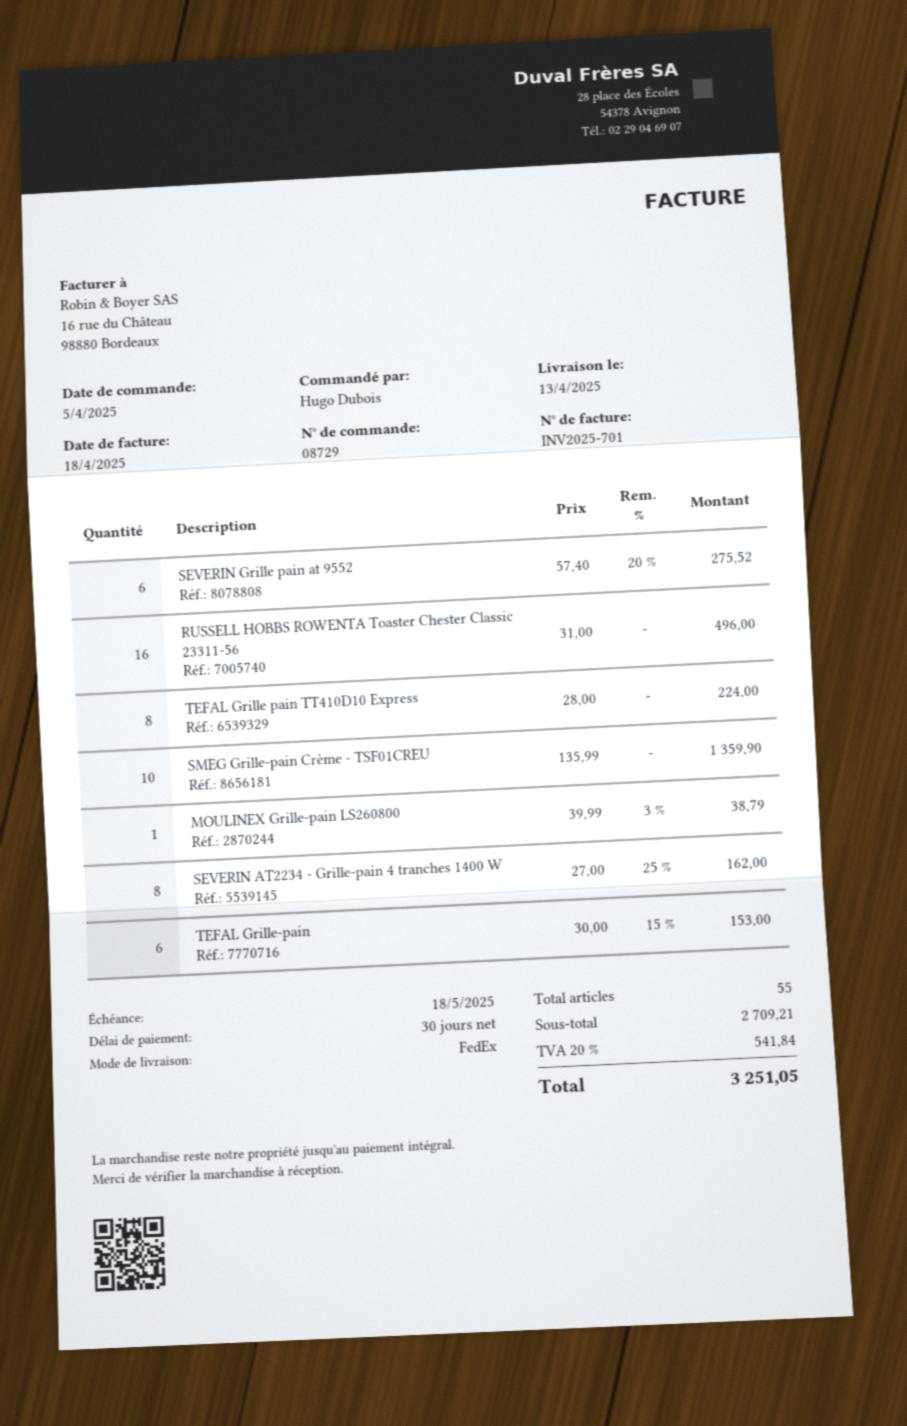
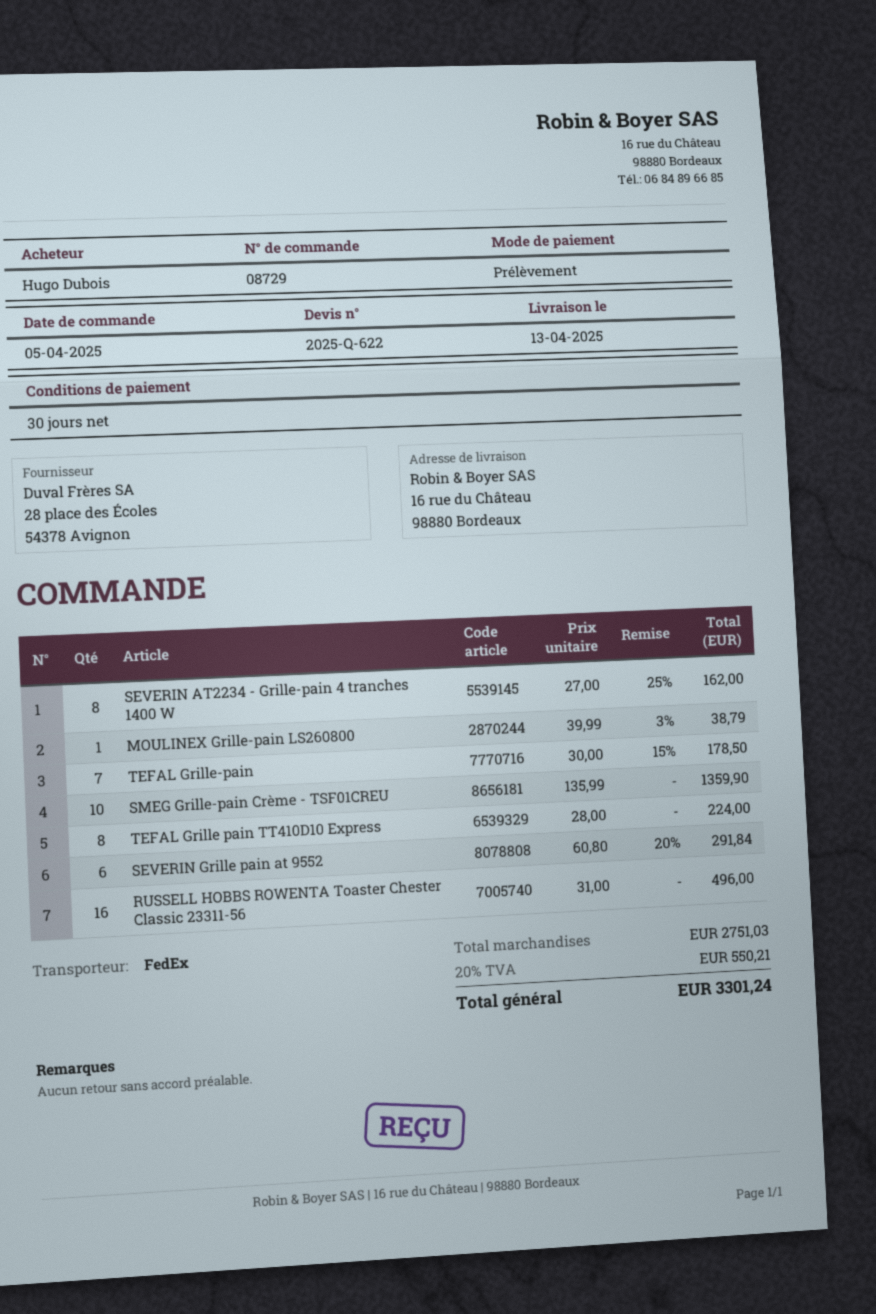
SEVERIN Grille pain at 9552: 6 x 57.40 - 20% = 275.52 -> 6 x 60.80 - 20% = 291.84
TEFAL Grille-pain: 6 x 30.00 - 15% = 153.00 -> 7 x 30.00 - 15% = 178.50
subtotal: 2709.21 -> 2751.03
tax: 20% = 541.84 -> 20% = 550.21
total: 3251.05 -> 3301.24

